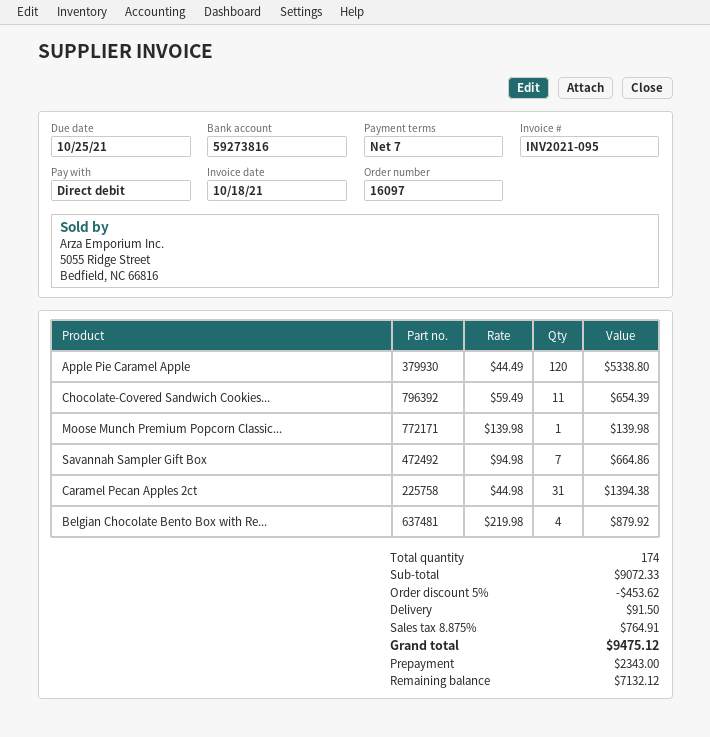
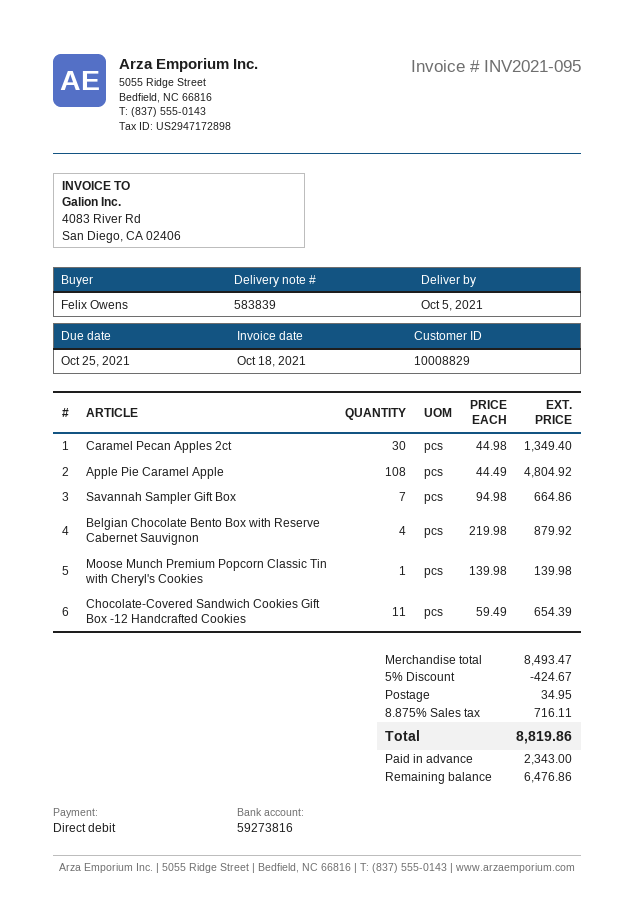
Apple Pie Caramel Apple: 120 x 44.49 = 5338.80 -> 108 x 44.49 = 4804.92
Caramel Pecan Apples 2ct: 31 x 44.98 = 1394.38 -> 30 x 44.98 = 1349.40
subtotal: 9072.33 -> 8493.47
discount: 5% = 453.62 -> 5% = 424.67
shipping: 91.50 -> 34.95
tax: 8.875% = 764.91 -> 8.875% = 716.11
total: 9475.12 -> 8819.86
balance: 7132.12 -> 6476.86

